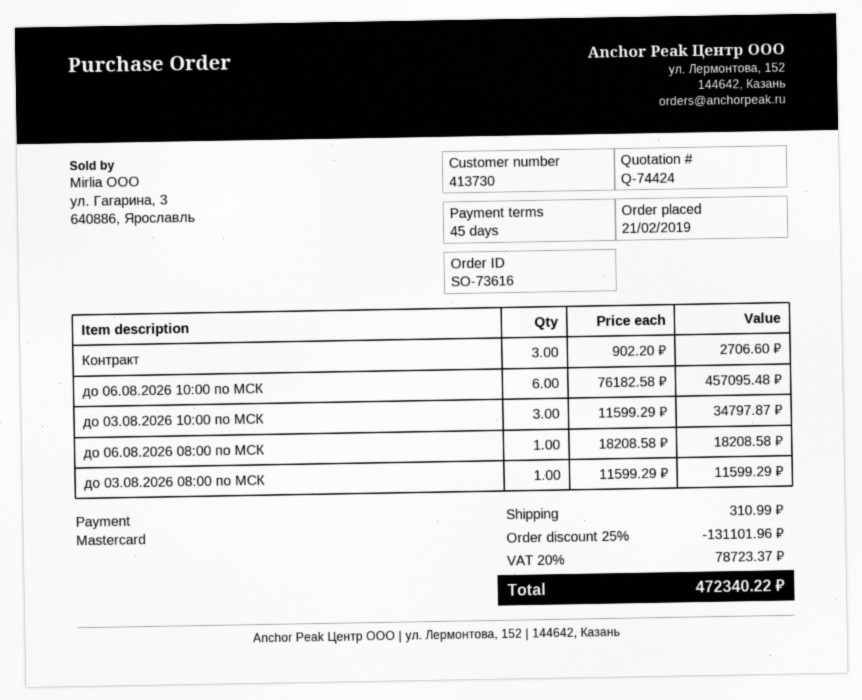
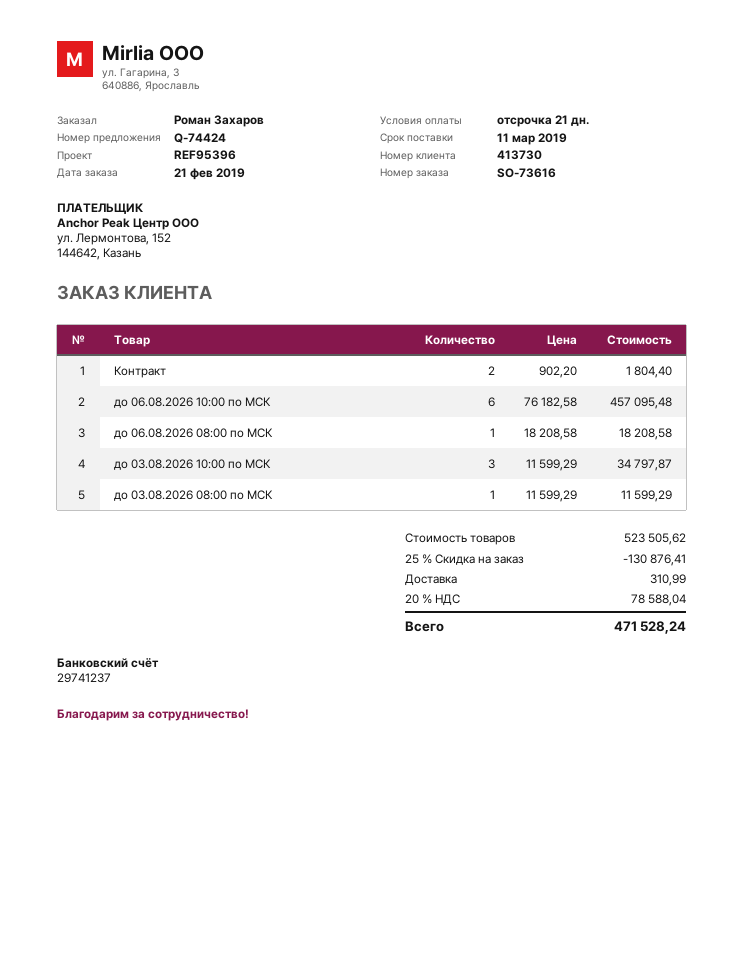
payment terms: 45 days -> 21 days
Контракт: 3 x 902.20 = 2706.60 -> 2 x 902.20 = 1804.40
discount: 25% = 131101.96 -> 25% = 130876.41
tax: 20% = 78723.37 -> 20% = 78588.04
total: 472340.22 -> 471528.24

